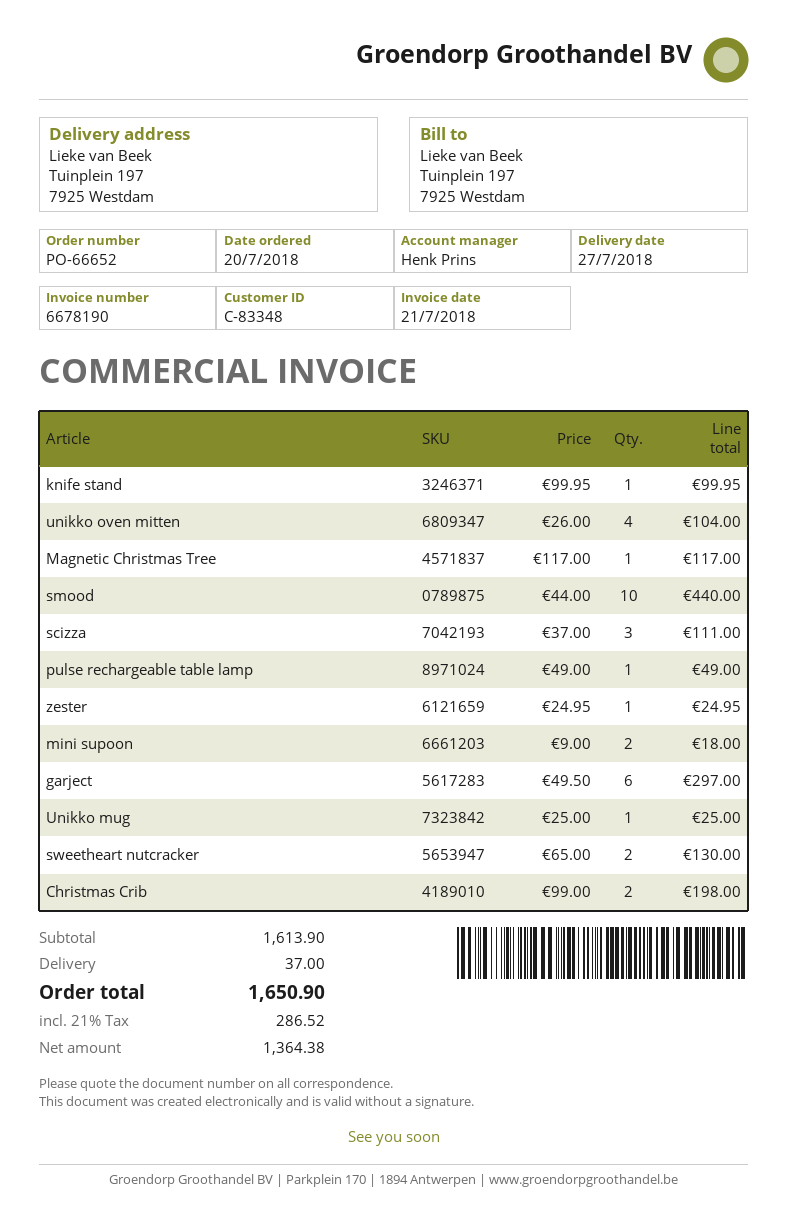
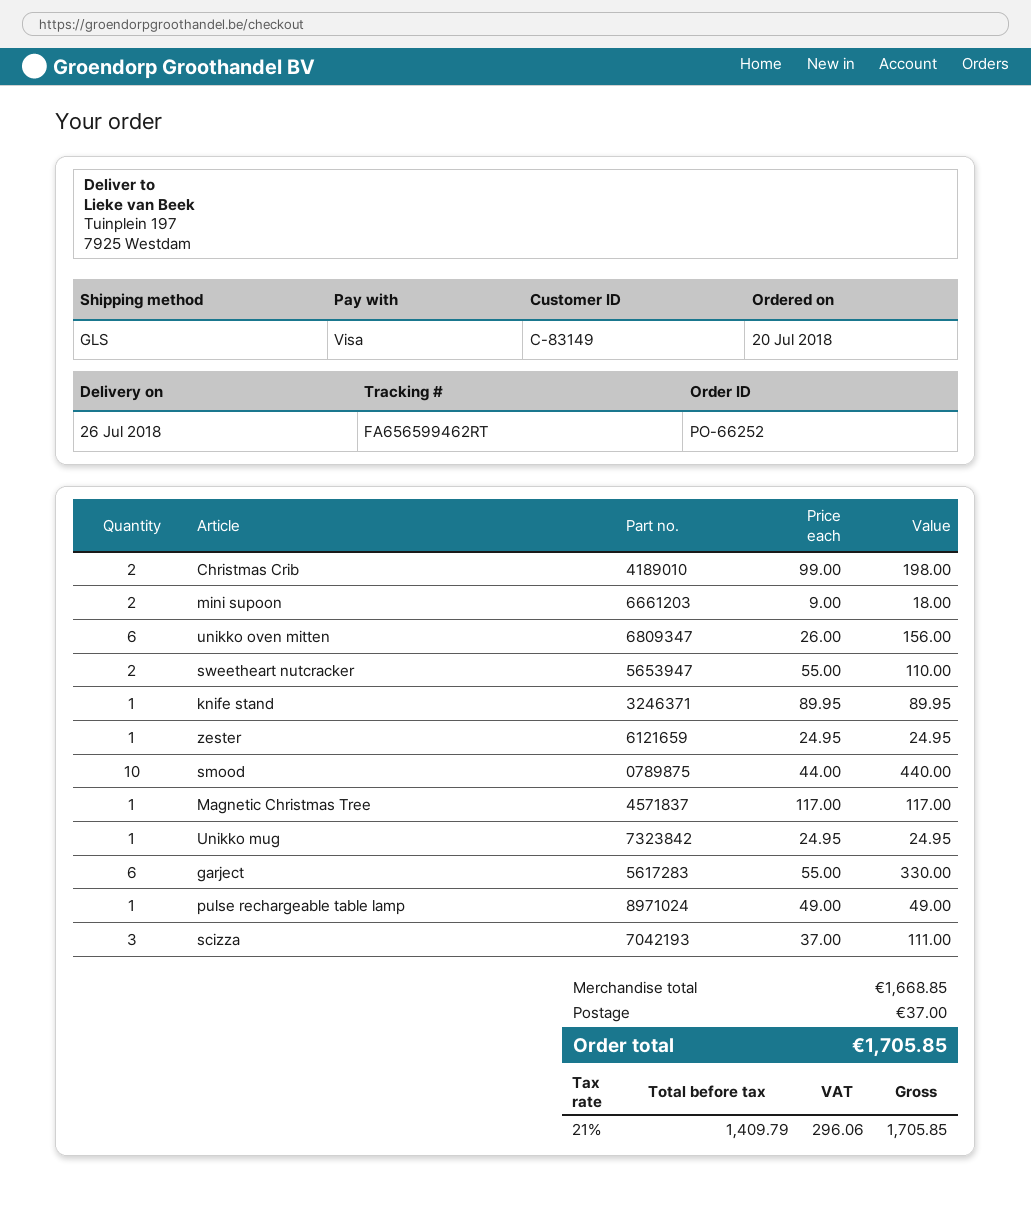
order number: PO-66652 -> PO-66252
delivery date: 2018-07-27 -> 2018-07-26
customer number: C-83348 -> C-83149
knife stand: 1 x 99.95 = 99.95 -> 1 x 89.95 = 89.95
unikko oven mitten: 4 x 26.00 = 104.00 -> 6 x 26.00 = 156.00
garject: 6 x 49.50 = 297.00 -> 6 x 55.00 = 330.00
Unikko mug: 1 x 25.00 = 25.00 -> 1 x 24.95 = 24.95
sweetheart nutcracker: 2 x 65.00 = 130.00 -> 2 x 55.00 = 110.00
subtotal: 1613.90 -> 1668.85
net: 1364.38 -> 1409.79
tax: 21% = 286.52 -> 21% = 296.06
total: 1650.90 -> 1705.85

